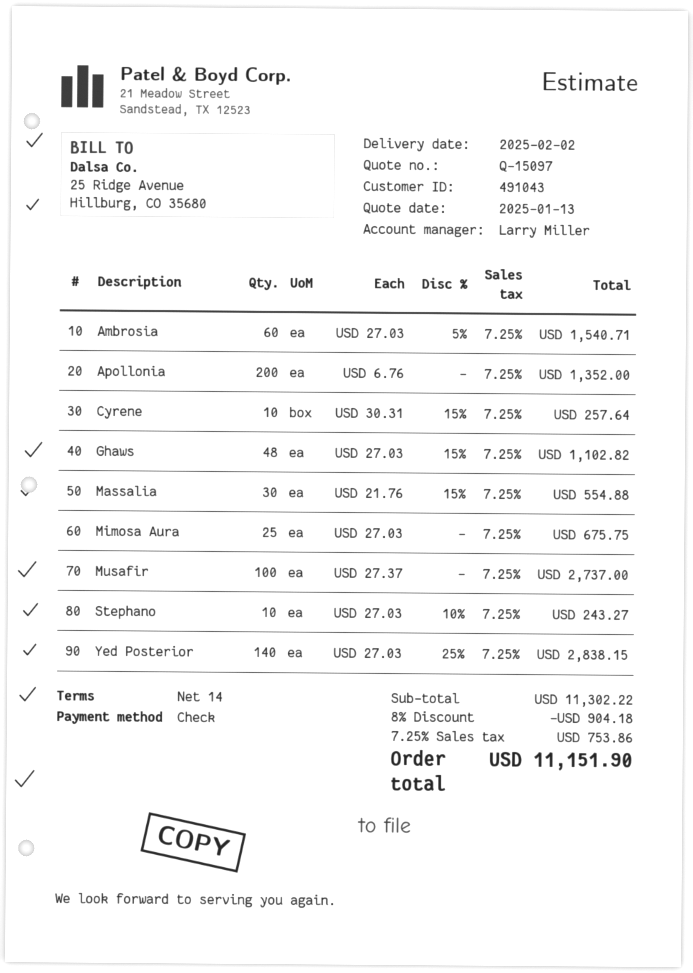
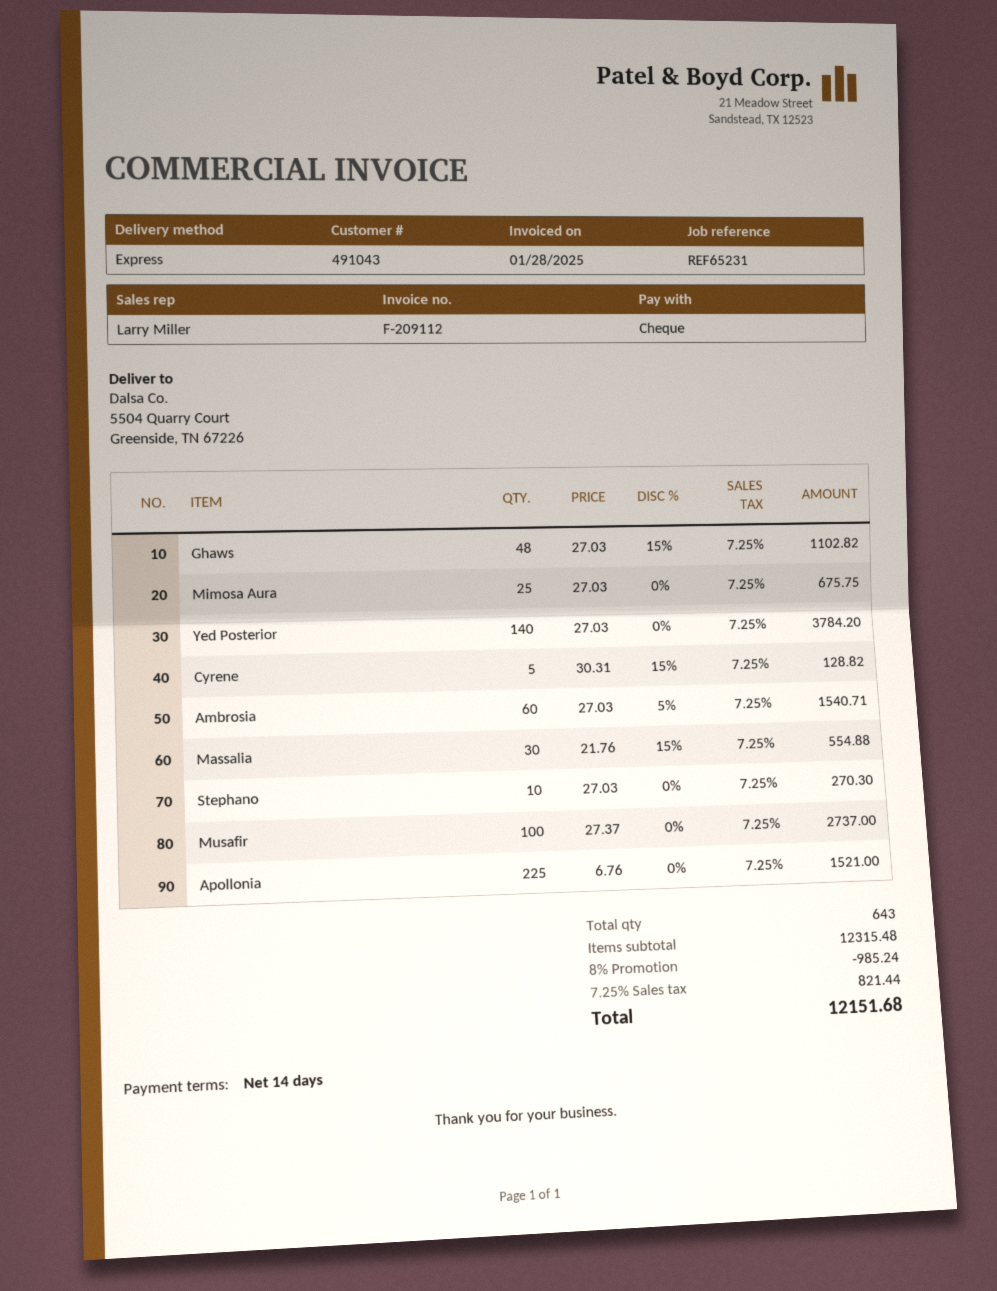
Apollonia: 200 x 6.76 = 1352.00 -> 225 x 6.76 = 1521.00
Cyrene: 10 x 30.31 - 15% = 257.64 -> 5 x 30.31 - 15% = 128.82
Stephano: 10 x 27.03 - 10% = 243.27 -> 10 x 27.03 = 270.30
Yed Posterior: 140 x 27.03 - 25% = 2838.15 -> 140 x 27.03 = 3784.20
subtotal: 11302.22 -> 12315.48
discount: 8% = 904.18 -> 8% = 985.24
tax: 7.25% = 753.86 -> 7.25% = 821.44
total: 11151.90 -> 12151.68

